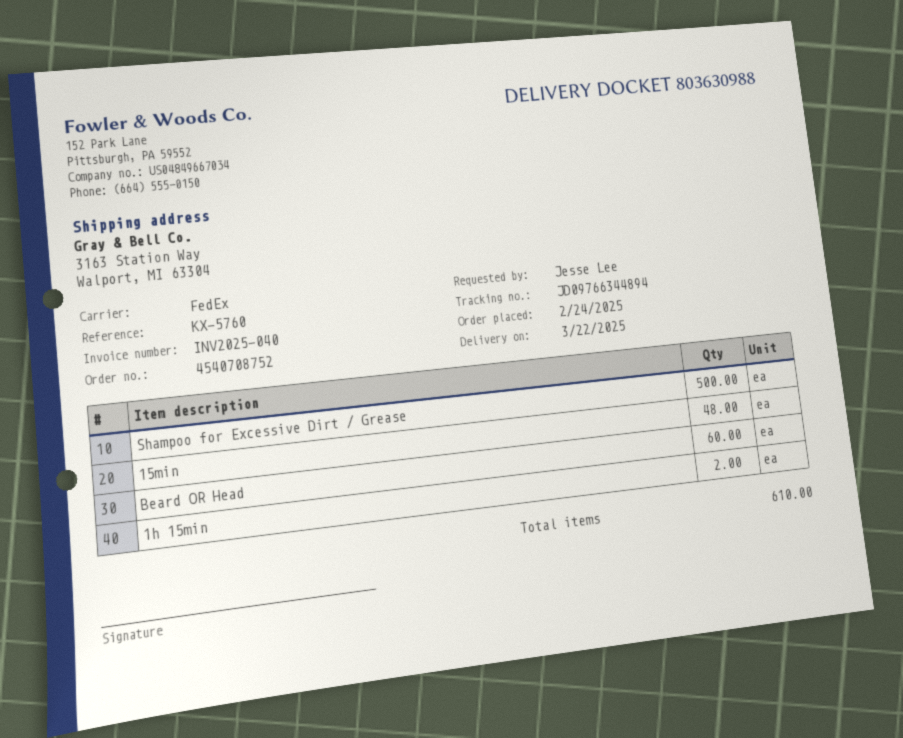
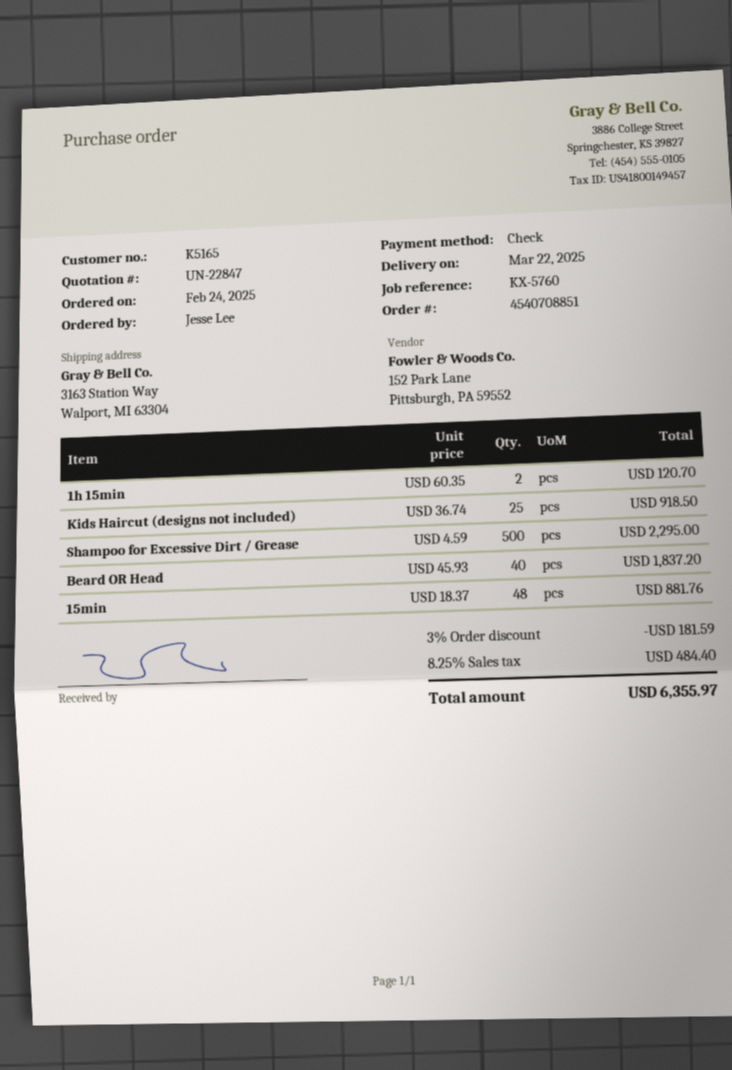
order number: 4540708752 -> 4540708851
Beard OR Head: 60 -> 40
Kids Haircut (designs not included): none -> 25

